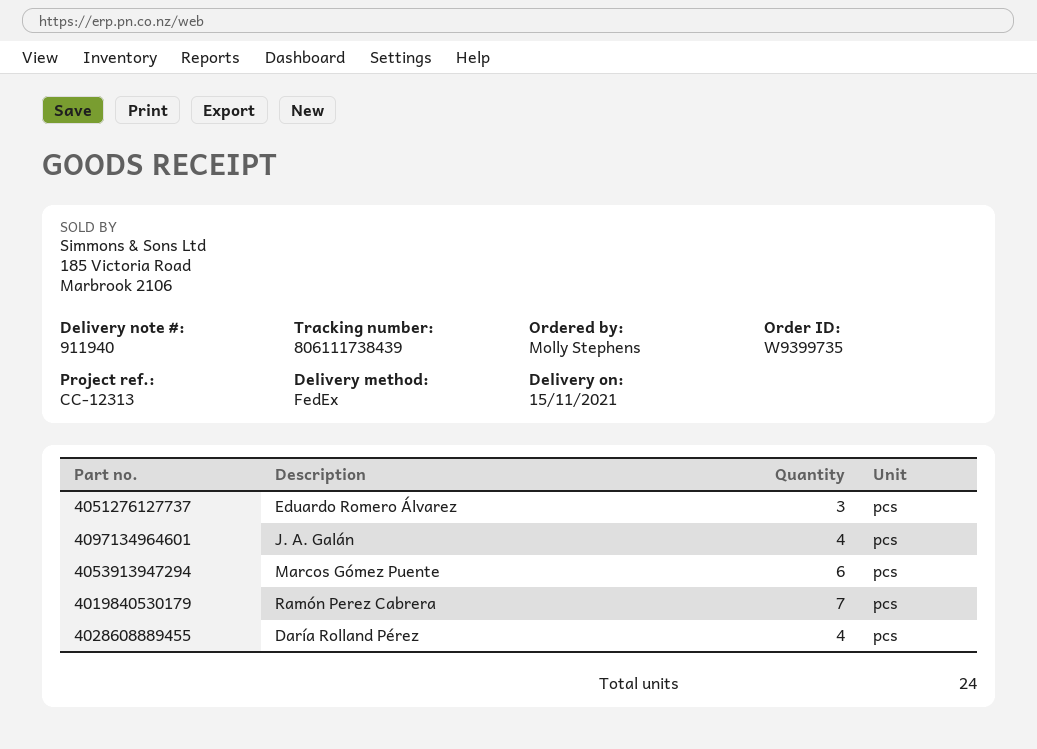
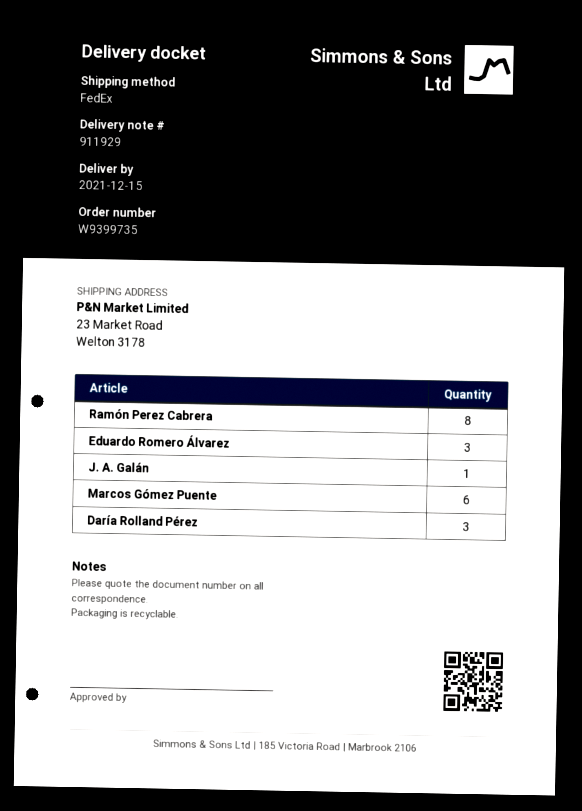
delivery note number: 911940 -> 911929
delivery date: 2021-11-15 -> 2021-12-15
J. A. Galán: 4 -> 1
Ramón Perez Cabrera: 7 -> 8
Daría Rolland Pérez: 4 -> 3

